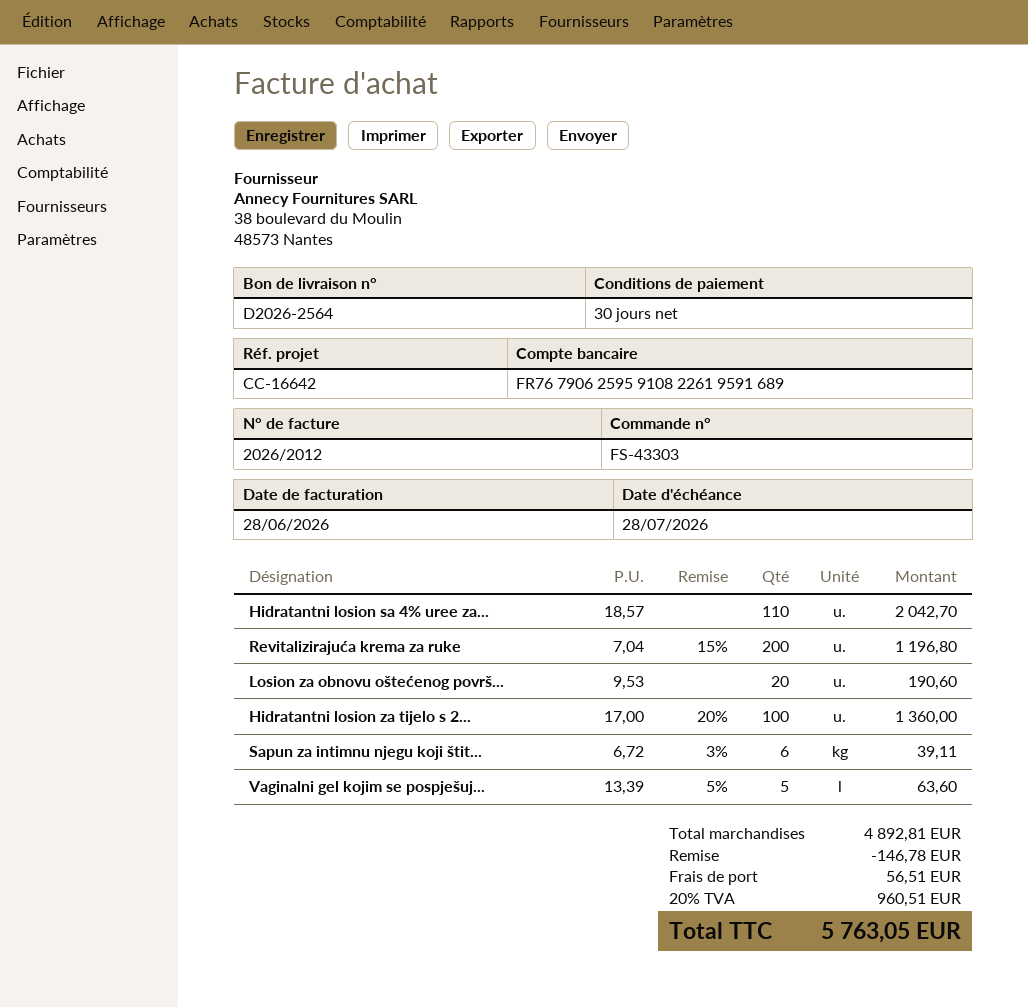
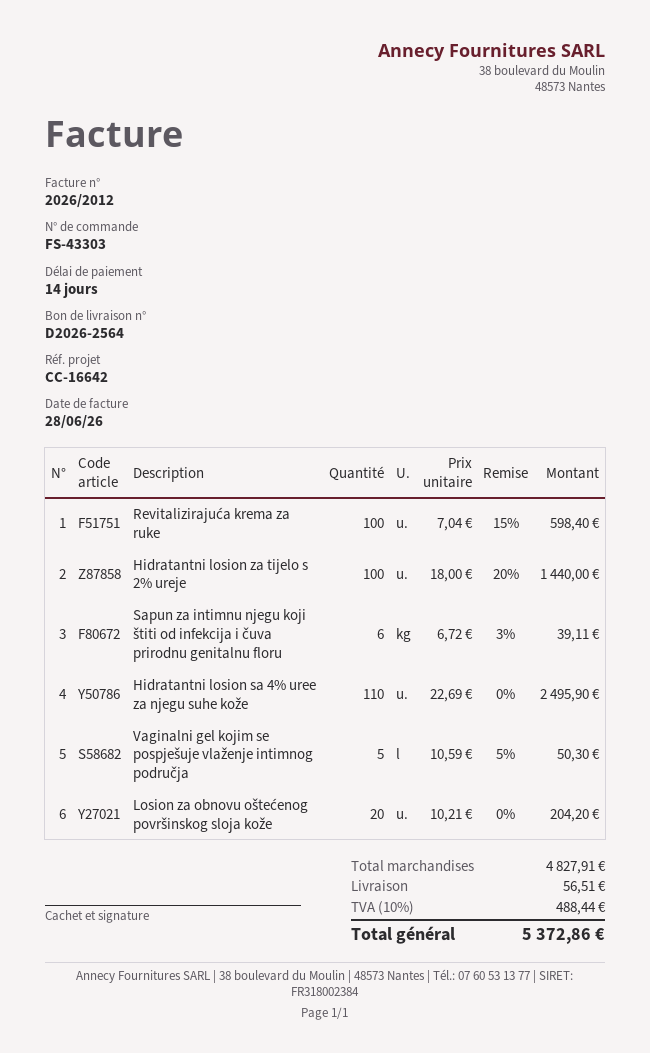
payment terms: 30 days -> 14 days
Hidratantni losion sa 4% uree za...: 110 x 18.57 = 2042.70 -> 110 x 22.69 = 2495.90
Revitalizirajuća krema za ruke: 200 x 7.04 - 15% = 1196.80 -> 100 x 7.04 - 15% = 598.40
Losion za obnovu oštećenog površ...: 20 x 9.53 = 190.60 -> 20 x 10.21 = 204.20
Hidratantni losion za tijelo s 2...: 100 x 17.00 - 20% = 1360.00 -> 100 x 18.00 - 20% = 1440.00
Vaginalni gel kojim se pospješuj...: 5 x 13.39 - 5% = 63.60 -> 5 x 10.59 - 5% = 50.30
subtotal: 4892.81 -> 4827.91
discount: 146.78 -> none
tax: 20% = 960.51 -> 10% = 488.44
total: 5763.05 -> 5372.86

